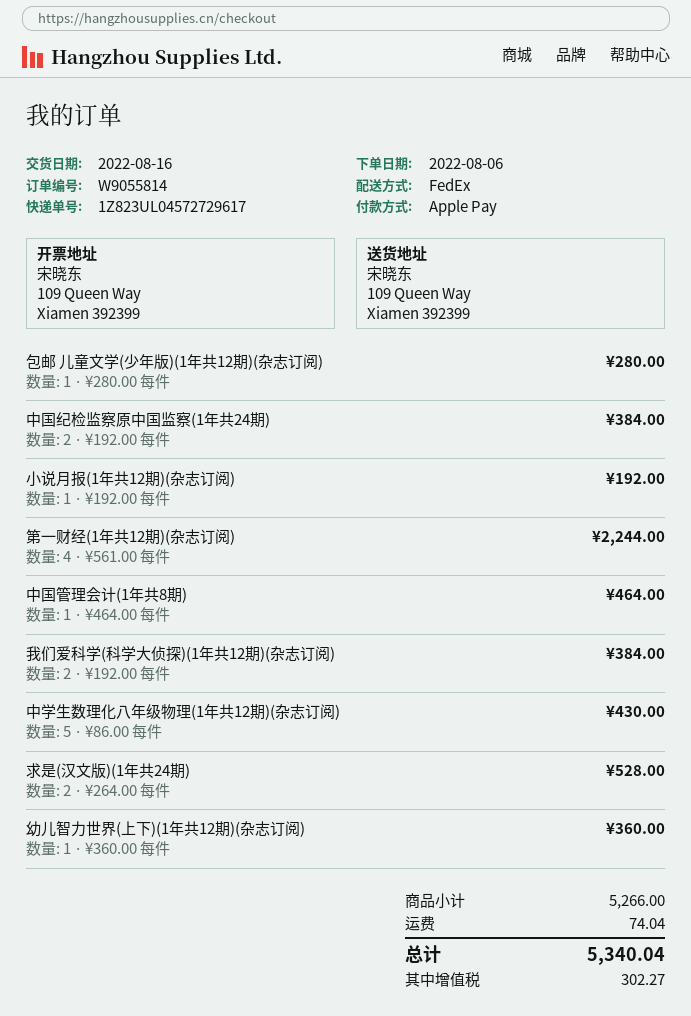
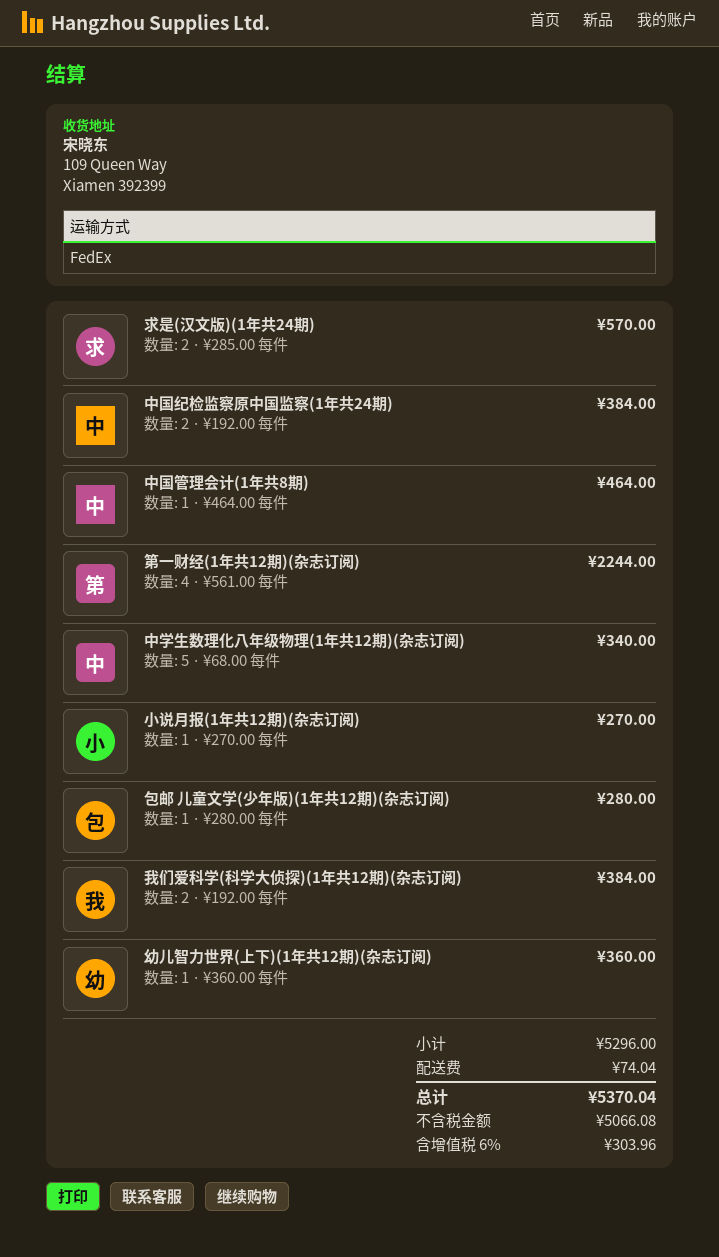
小说月报(1年共12期)(杂志订阅): 1 x 192.00 = 192.00 -> 1 x 270.00 = 270.00
中学生数理化八年级物理(1年共12期)(杂志订阅): 5 x 86.00 = 430.00 -> 5 x 68.00 = 340.00
求是(汉文版)(1年共24期): 2 x 264.00 = 528.00 -> 2 x 285.00 = 570.00
subtotal: 5266.00 -> 5296.00
tax: 302.27 -> 303.96
total: 5340.04 -> 5370.04

